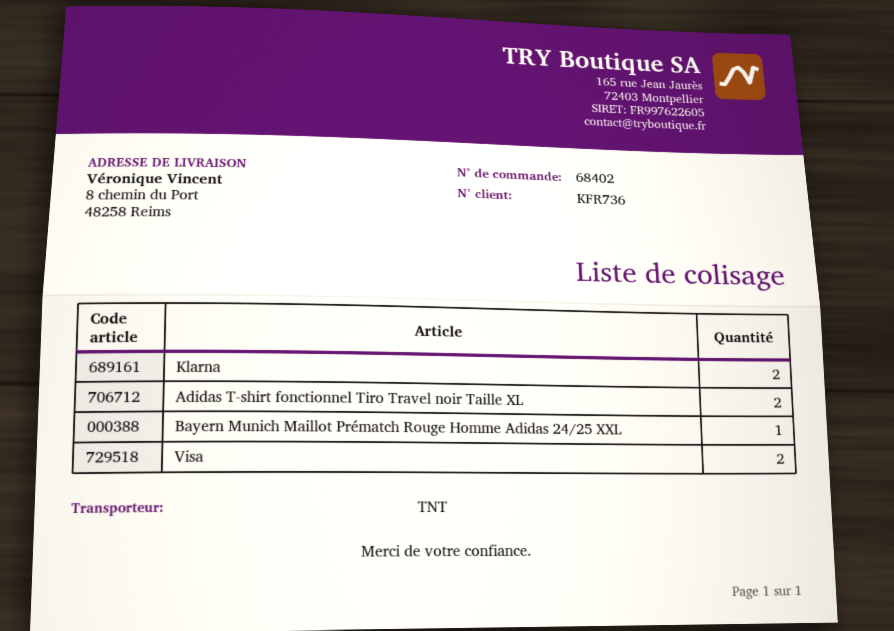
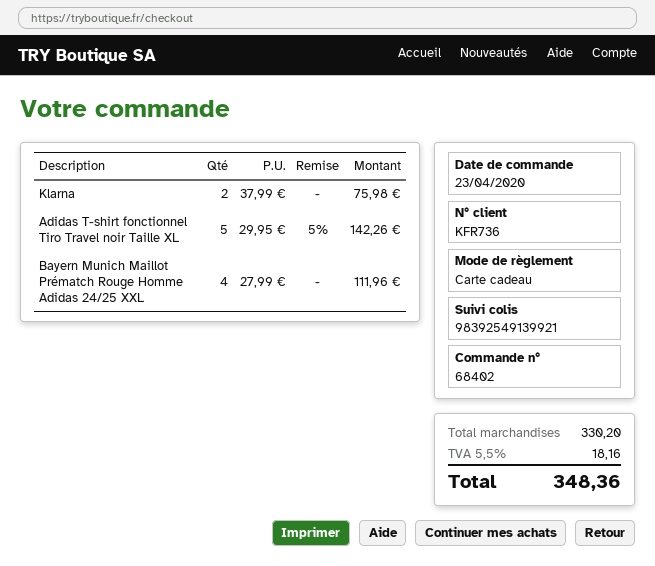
Adidas T-shirt fonctionnel Tiro Travel noir Taille XL: 2 -> 5
Bayern Munich Maillot Prématch Rouge Homme Adidas 24/25 XXL: 1 -> 4
Visa: 2 -> none

